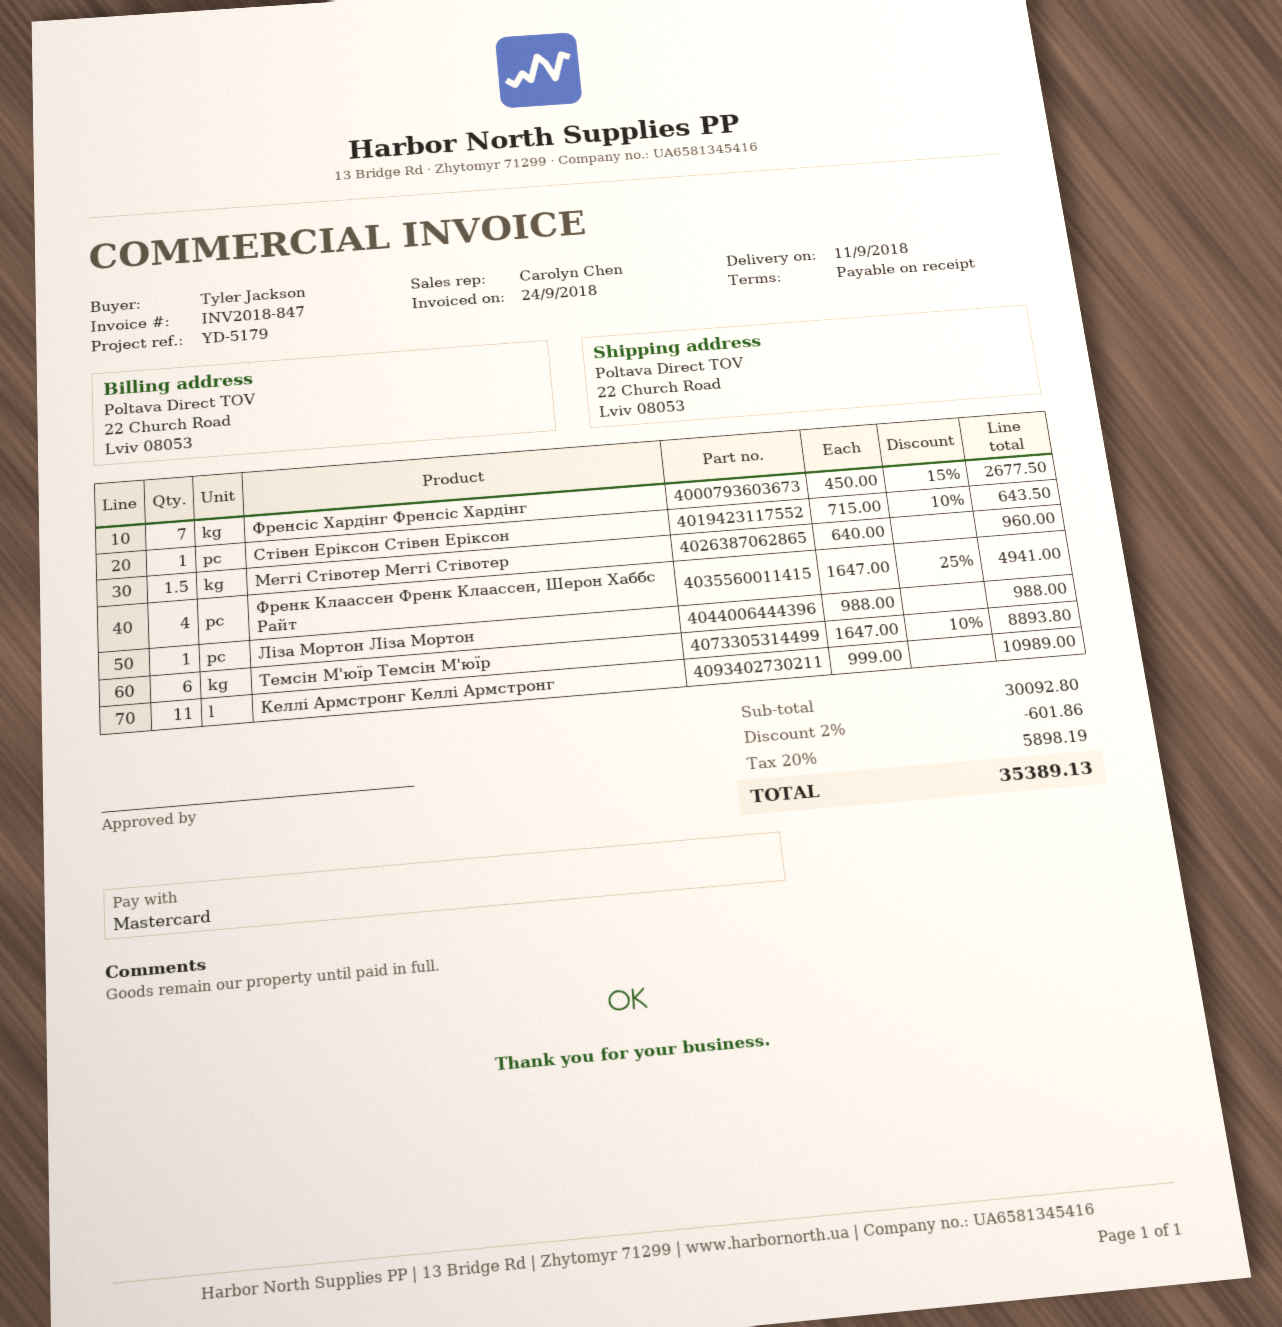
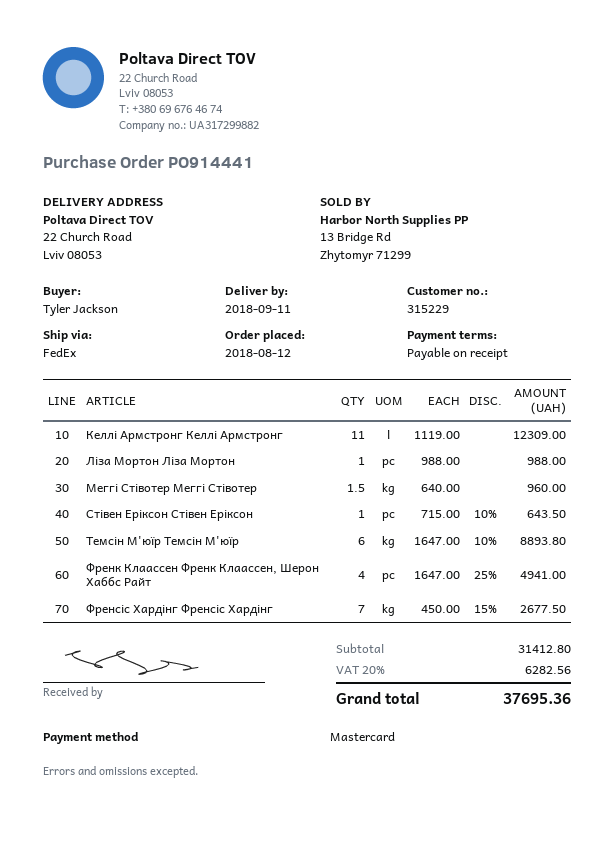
Келлі Армстронг Келлі Армстронг: 11 x 999.00 = 10989.00 -> 11 x 1119.00 = 12309.00
subtotal: 30092.80 -> 31412.80
discount: 2% = 601.86 -> none
tax: 20% = 5898.19 -> 20% = 6282.56
total: 35389.13 -> 37695.36

